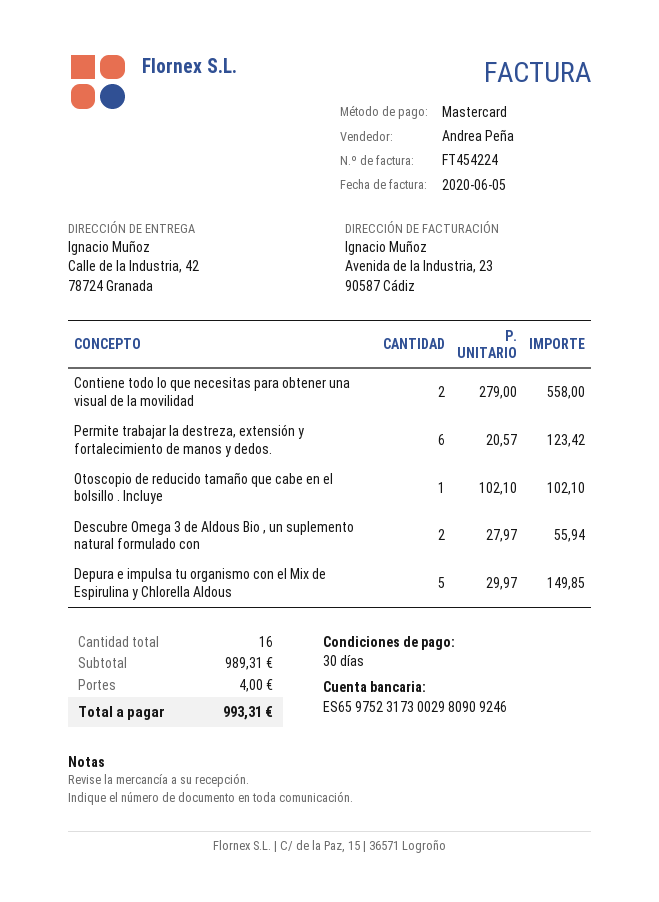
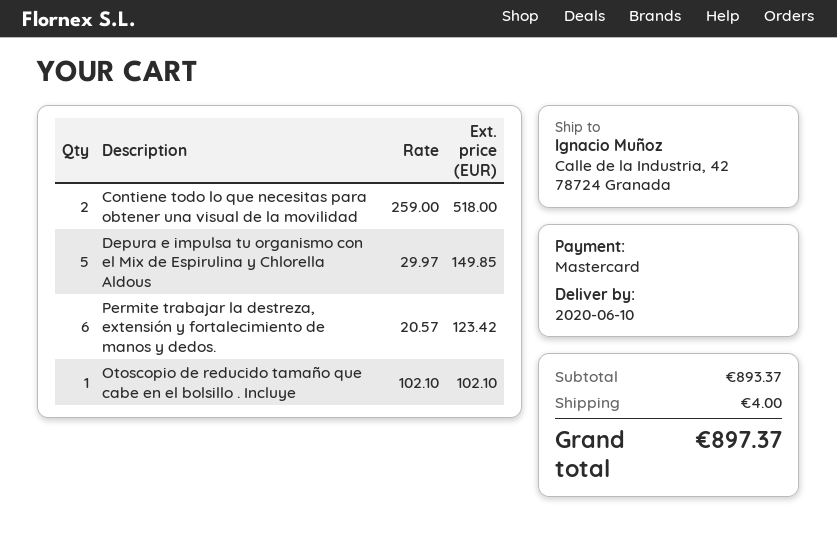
Contiene todo lo que necesitas para obtener una visual de la movilidad: 2 x 279.00 = 558.00 -> 2 x 259.00 = 518.00
Descubre Omega 3 de Aldous Bio , un suplemento natural formulado con: 2 x 27.97 = 55.94 -> none
subtotal: 989.31 -> 893.37
total: 993.31 -> 897.37

